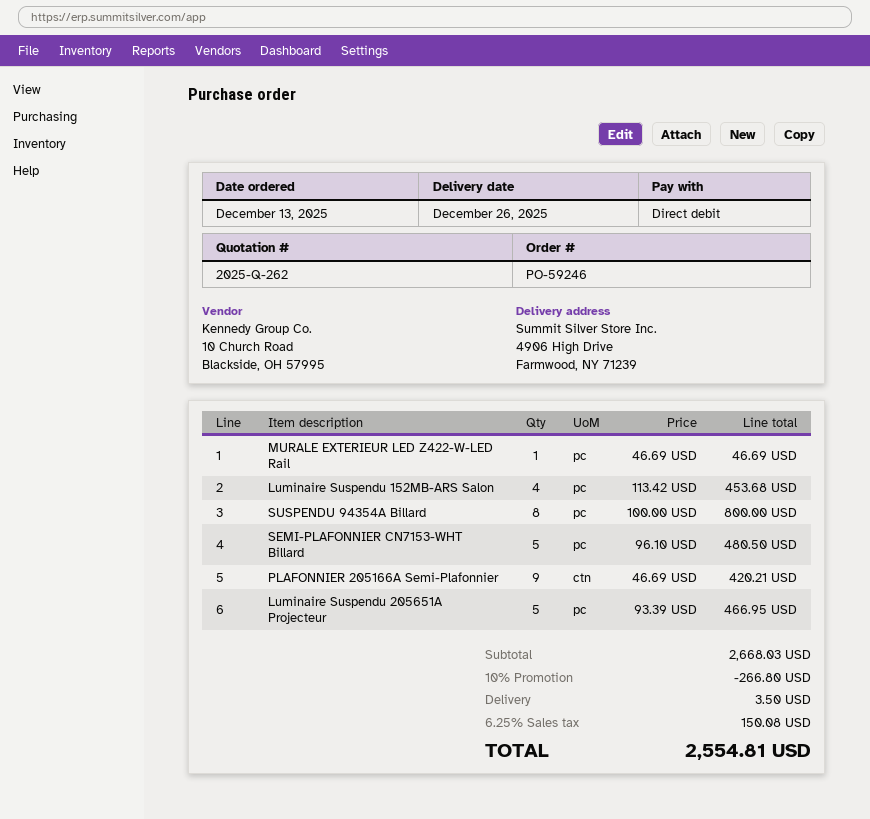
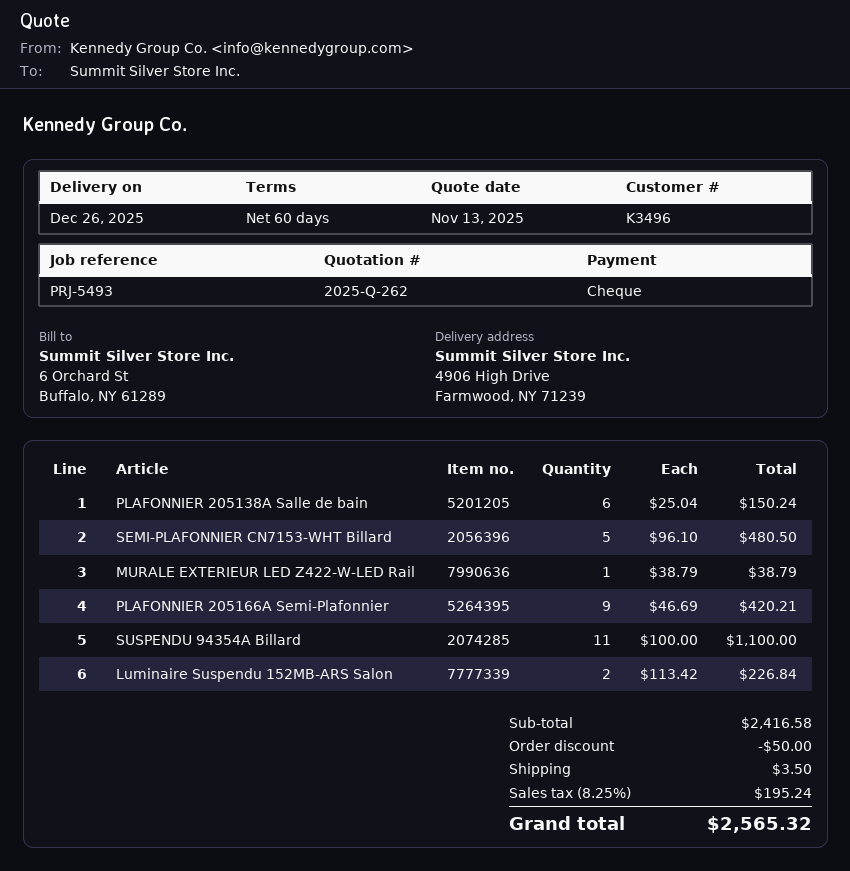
payment method: direct debit -> cheque
MURALE EXTERIEUR LED Z422-W-LED Rail: 1 x 46.69 = 46.69 -> 1 x 38.79 = 38.79
Luminaire Suspendu 152MB-ARS Salon: 4 x 113.42 = 453.68 -> 2 x 113.42 = 226.84
SUSPENDU 94354A Billard: 8 x 100.00 = 800.00 -> 11 x 100.00 = 1100.00
Luminaire Suspendu 205651A Projecteur: 5 x 93.39 = 466.95 -> none
PLAFONNIER 205138A Salle de bain: none -> 6 x 25.04 = 150.24
subtotal: 2668.03 -> 2416.58
discount: 266.80 -> 50.00
tax: 6.25% = 150.08 -> 8.25% = 195.24
total: 2554.81 -> 2565.32

